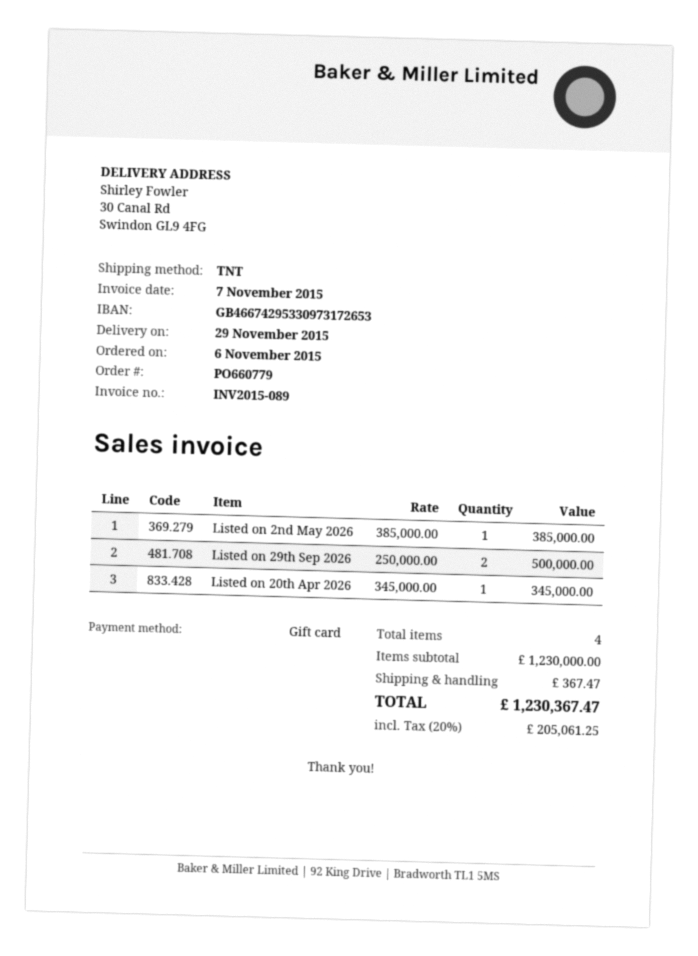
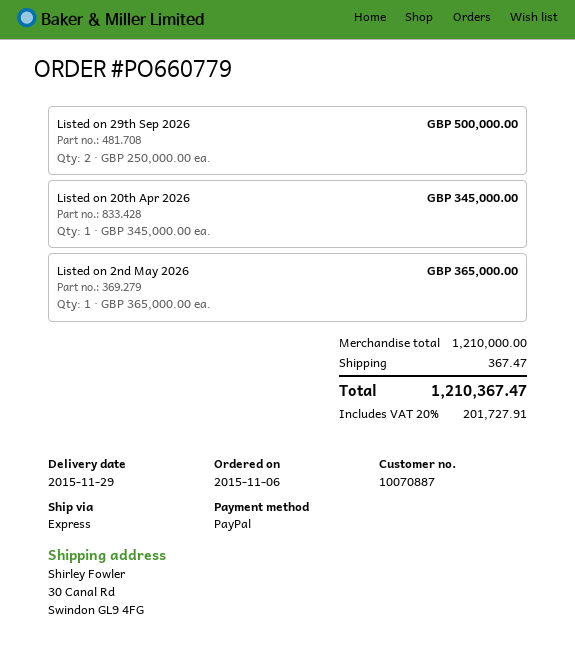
payment method: gift card -> PayPal
shipping method: TNT -> express
Listed on 2nd May 2026: 1 x 385000.00 = 385000.00 -> 1 x 365000.00 = 365000.00
subtotal: 1230000.00 -> 1210000.00
tax: 20% = 205061.25 -> 20% = 201727.91
total: 1230367.47 -> 1210367.47

